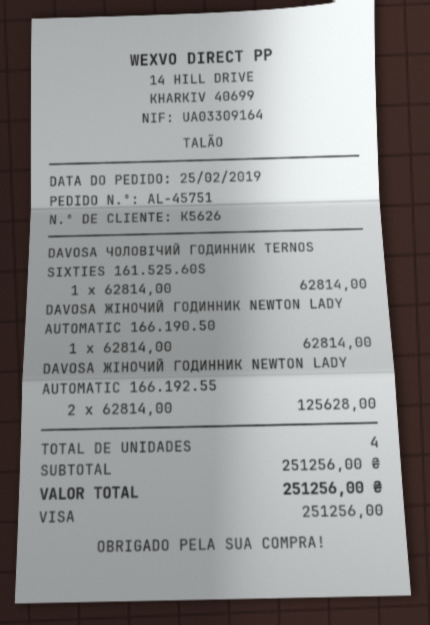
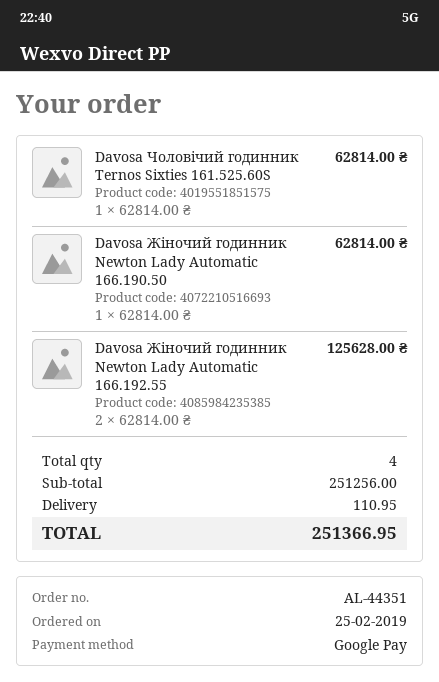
order number: AL-45751 -> AL-44351
payment method: Visa -> Google Pay
shipping: none -> 110.95
total: 251256.00 -> 251366.95

